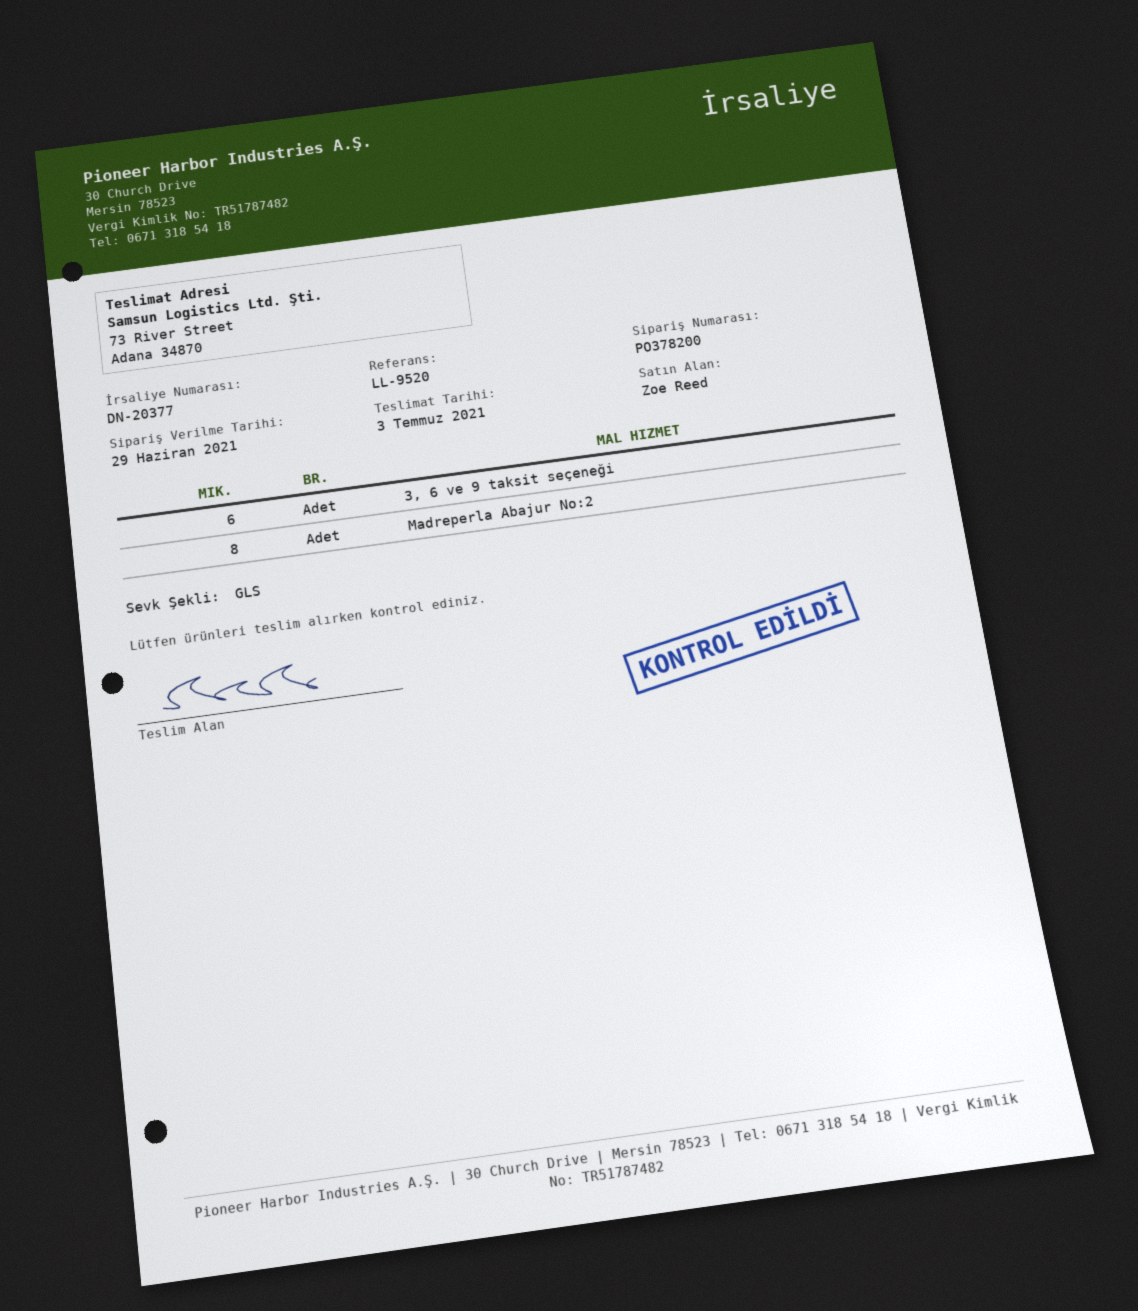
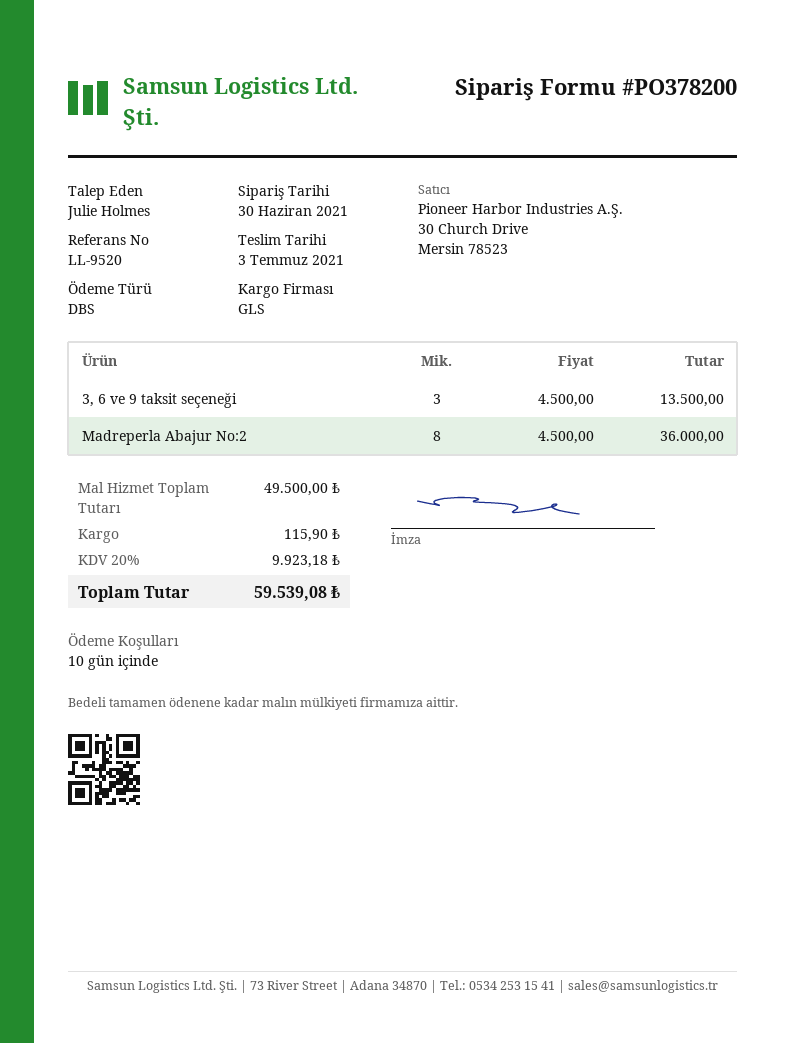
order date: 2021-06-29 -> 2021-06-30
ordered by: Zoe Reed -> Julie Holmes
3, 6 ve 9 taksit seçeneği: 6 -> 3

